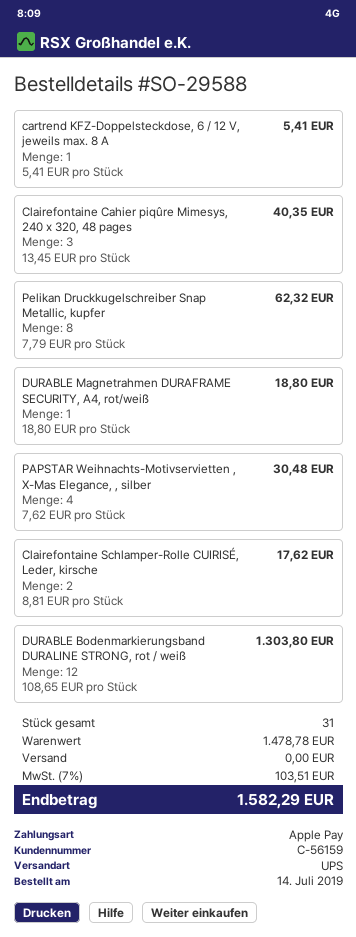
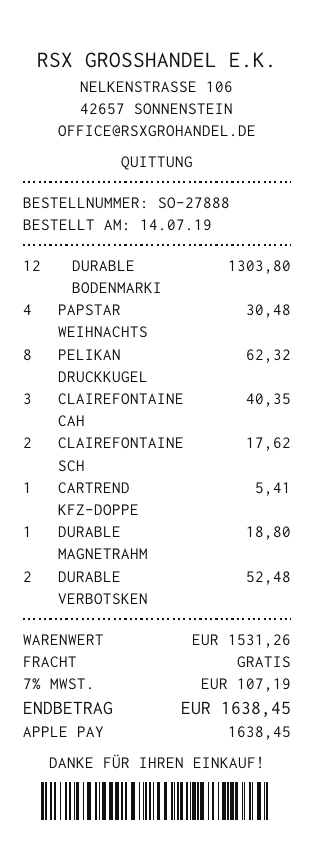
order number: SO-29588 -> SO-27888
DURABLE VERBOTSKEN: none -> 2 for 52.48
subtotal: 1478.78 -> 1531.26
tax: 7% = 103.51 -> 7% = 107.19
total: 1582.29 -> 1638.45

